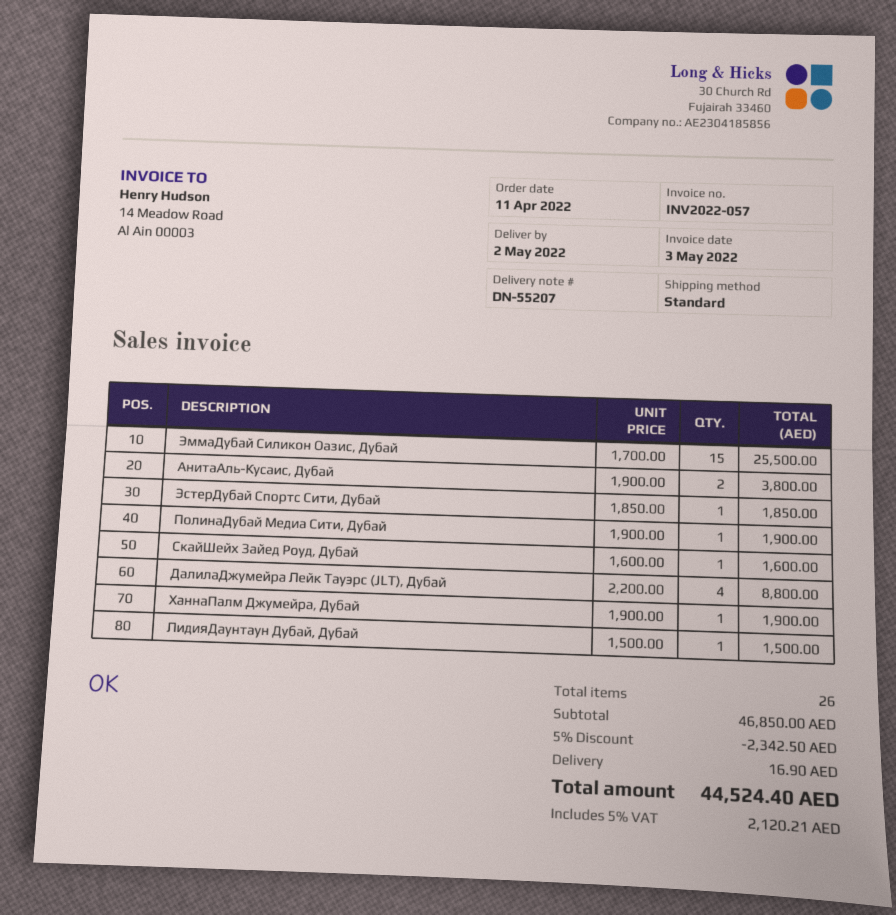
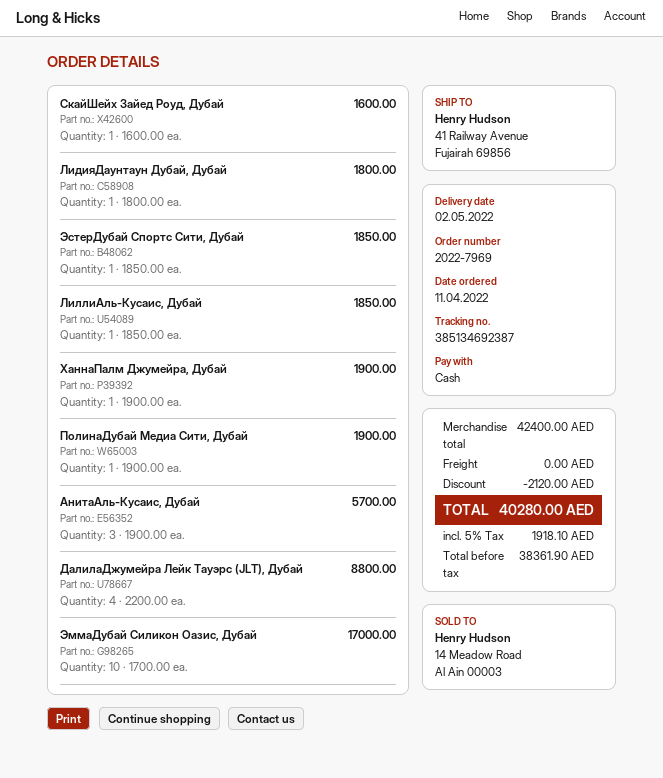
ЭммаДубай Силикон Оазис, Дубай: 15 x 1700.00 = 25500.00 -> 10 x 1700.00 = 17000.00
АнитаАль-Кусаис, Дубай: 2 x 1900.00 = 3800.00 -> 3 x 1900.00 = 5700.00
ЛидияДаунтаун Дубай, Дубай: 1 x 1500.00 = 1500.00 -> 1 x 1800.00 = 1800.00
ЛиллиАль-Кусаис, Дубай: none -> 1 x 1850.00 = 1850.00
subtotal: 46850.00 -> 42400.00
discount: 2342.50 -> 2120.00
shipping: 16.90 -> 0.00
tax: 5% = 2120.21 -> 5% = 1918.10
total: 44524.40 -> 40280.00

